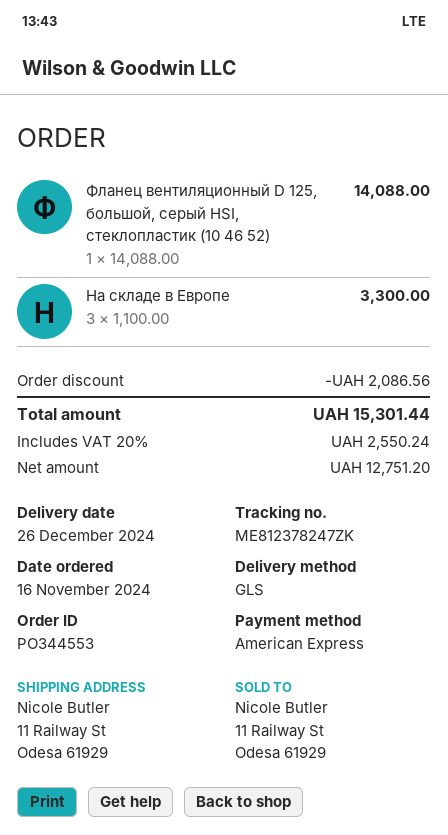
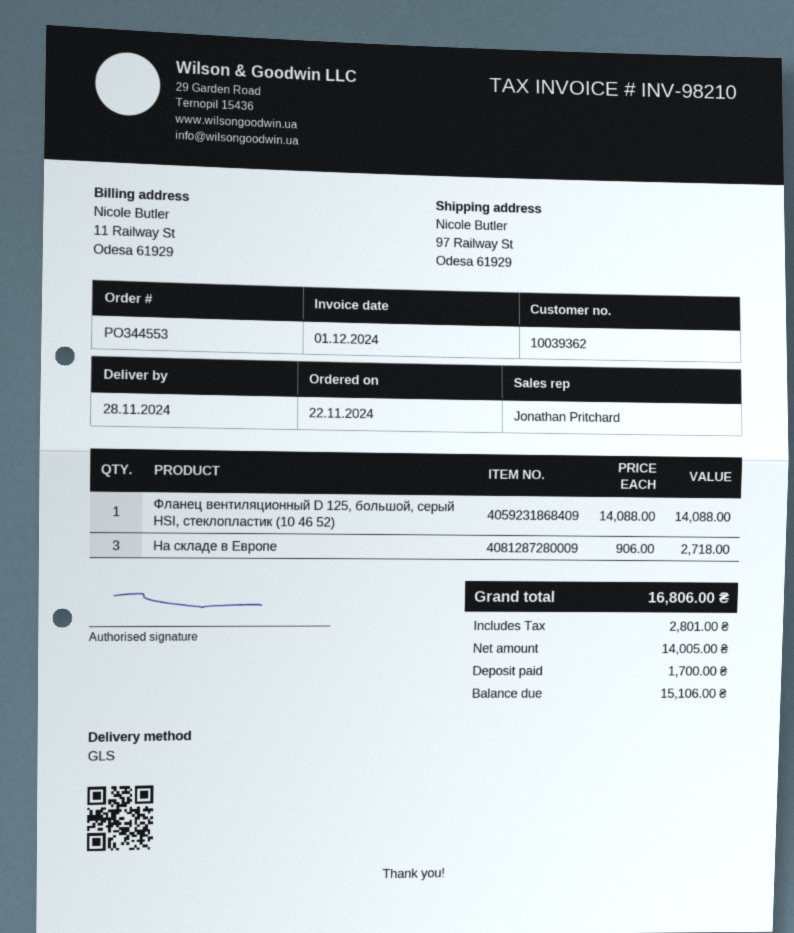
order date: 2024-11-16 -> 2024-11-22
delivery date: 2024-12-26 -> 2024-11-28
ship to: 11 Railway St, Odesa 61929 -> 97 Railway St, Odesa 61929
На складе в Европе: 3 x 1100.00 = 3300.00 -> 3 x 906.00 = 2718.00
discount: 2086.56 -> none
net: 12751.20 -> 14005.00
tax: 2550.24 -> 2801.00
total: 15301.44 -> 16806.00

